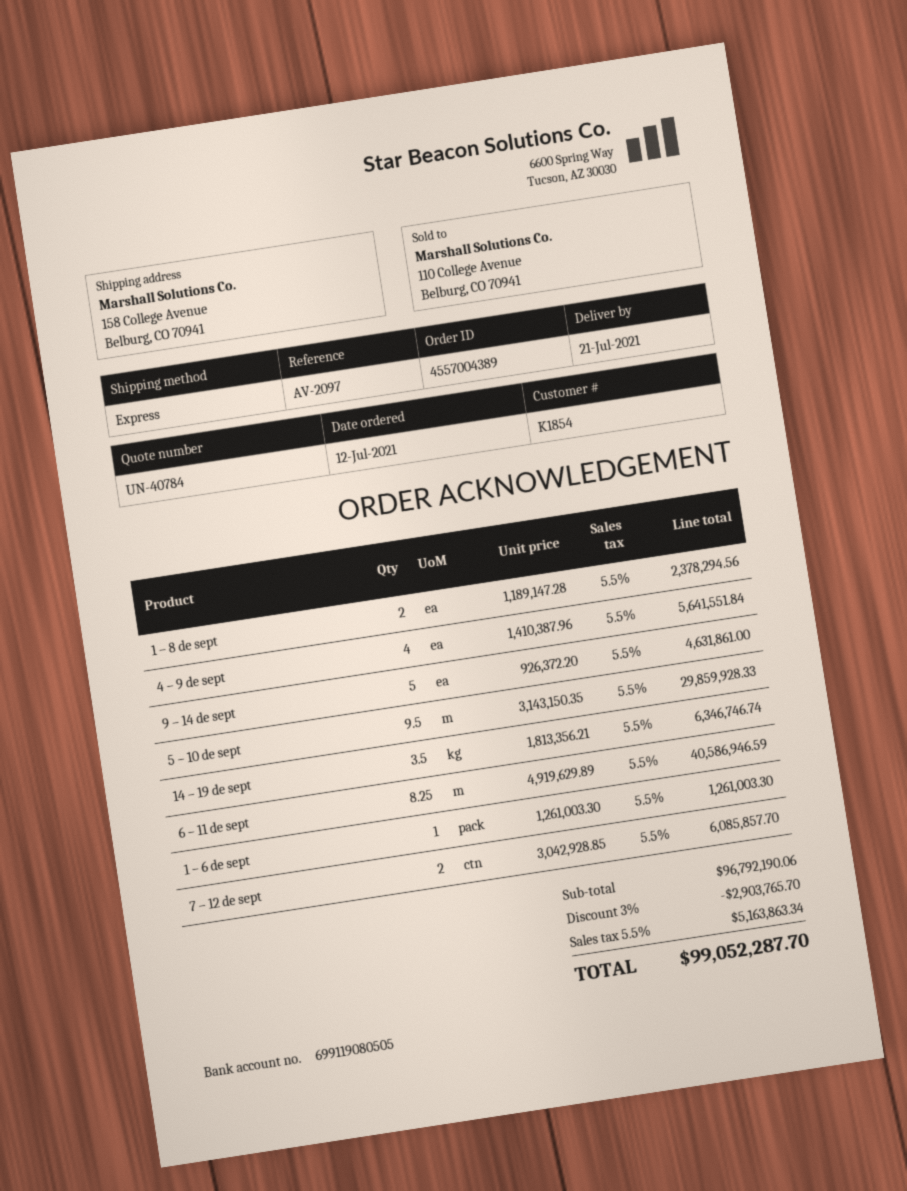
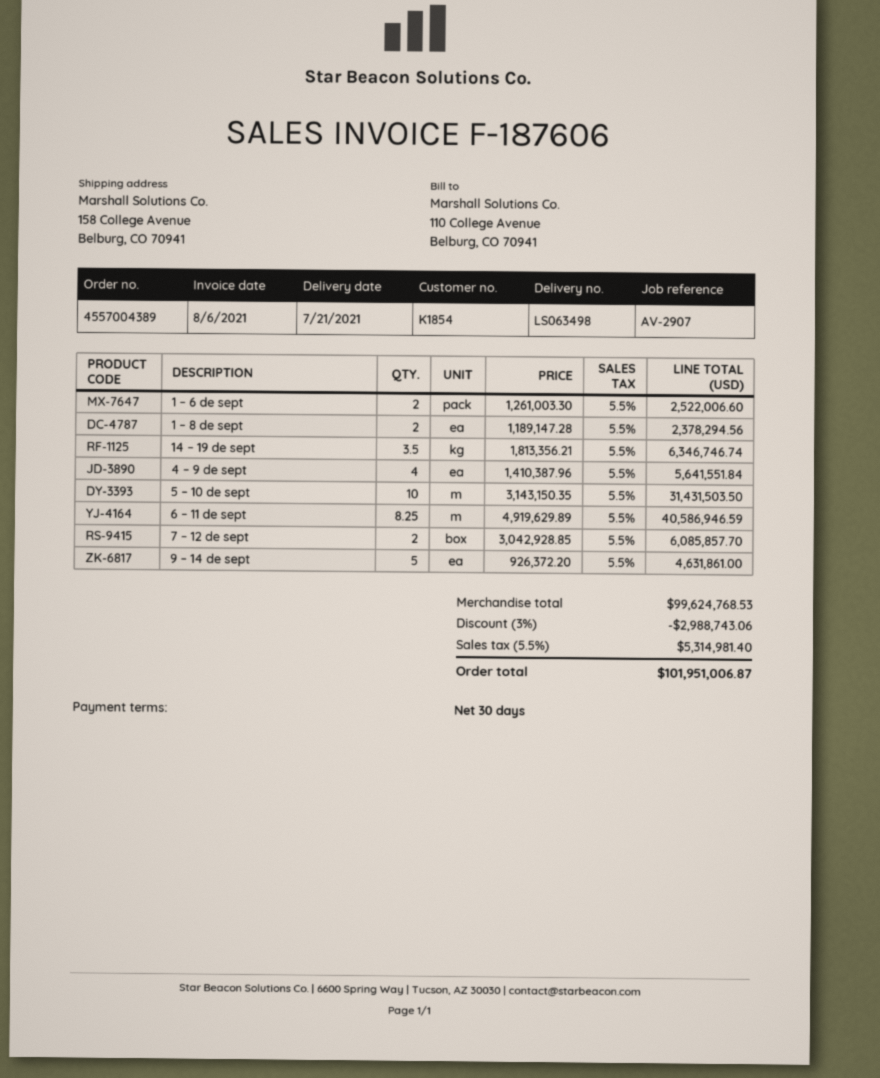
reference: AV-2097 -> AV-2907
5 – 10 de sept: 9.5 x 3143150.35 = 29859928.33 -> 10 x 3143150.35 = 31431503.50
1 – 6 de sept: 1 x 1261003.30 = 1261003.30 -> 2 x 1261003.30 = 2522006.60
subtotal: 96792190.06 -> 99624768.53
discount: 3% = 2903765.70 -> 3% = 2988743.06
tax: 5.5% = 5163863.34 -> 5.5% = 5314981.40
total: 99052287.70 -> 101951006.87

